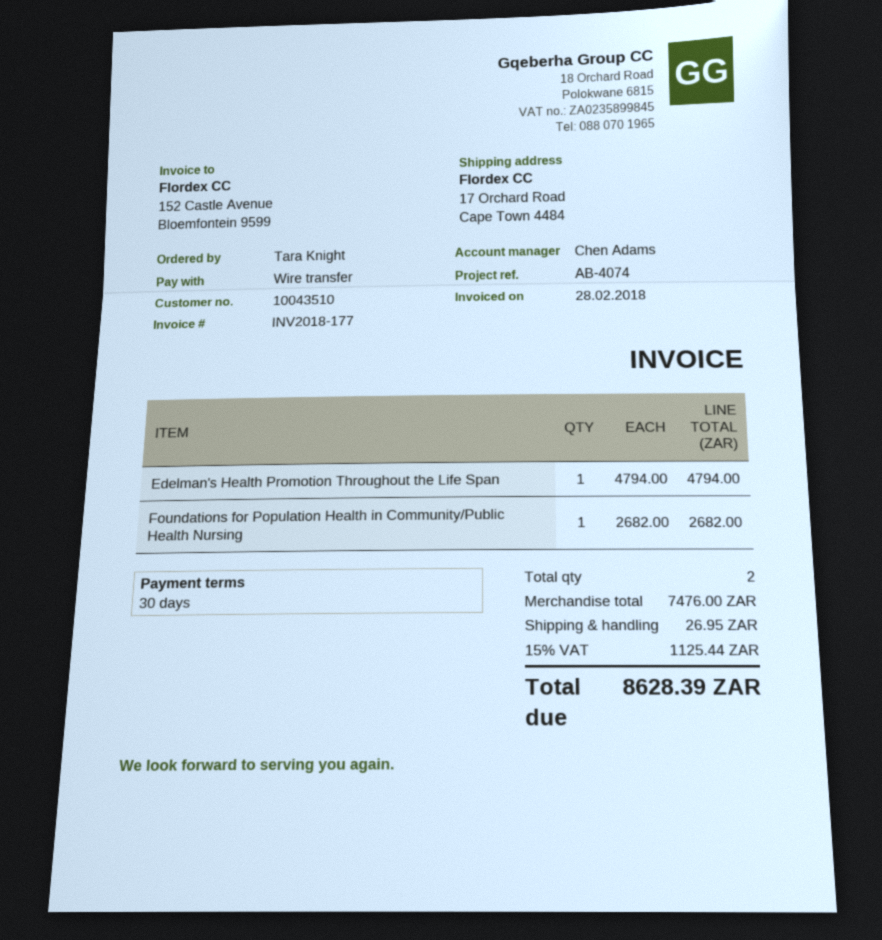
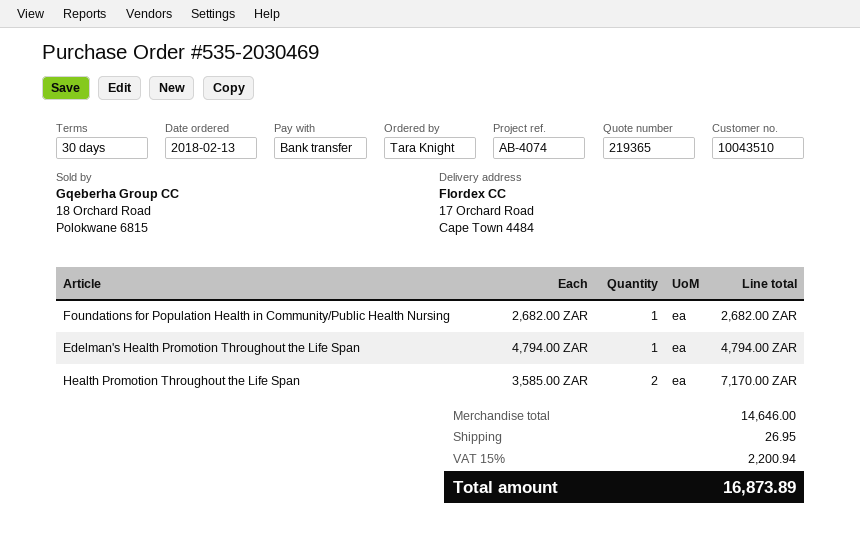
Health Promotion Throughout the Life Span: none -> 2 x 3585.00 = 7170.00
subtotal: 7476.00 -> 14646.00
tax: 15% = 1125.44 -> 15% = 2200.94
total: 8628.39 -> 16873.89

